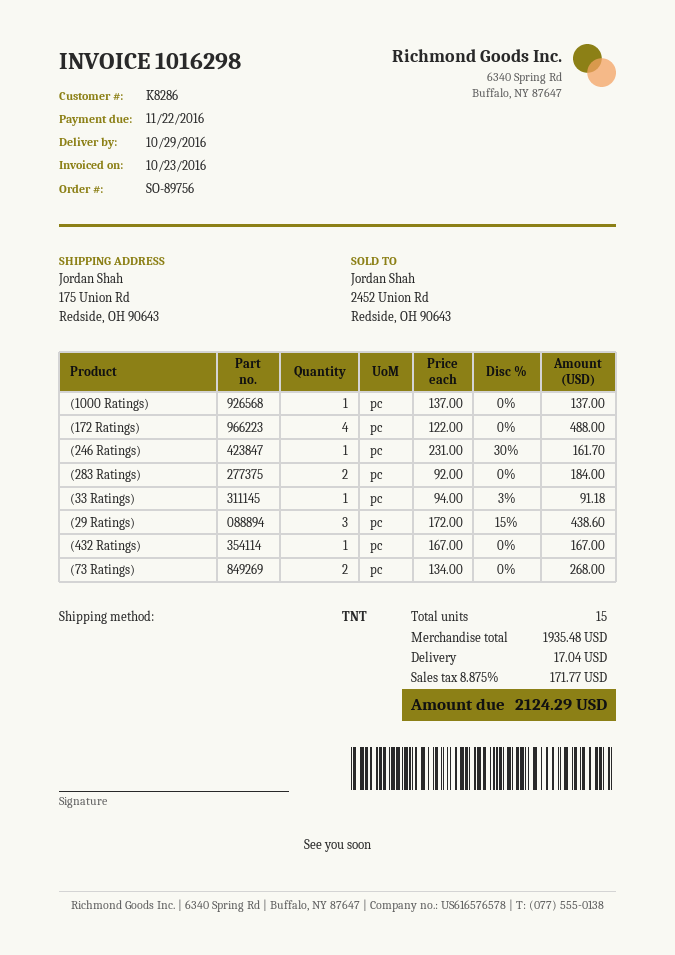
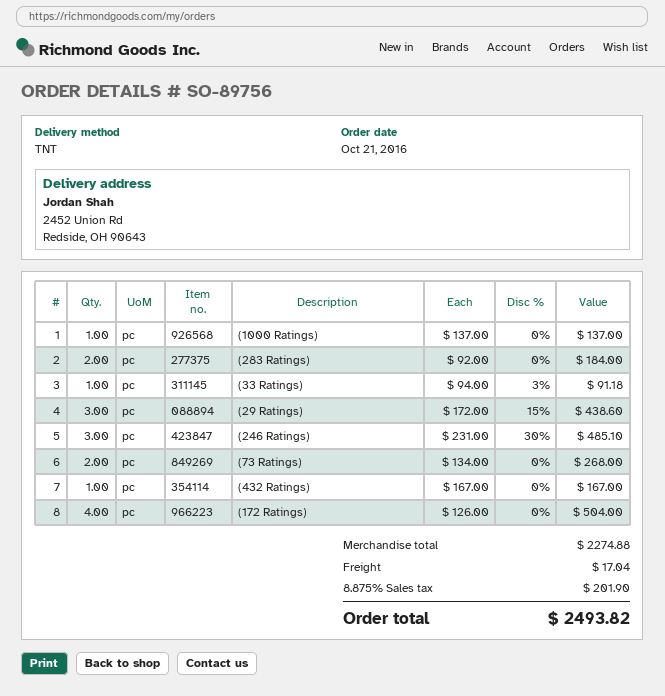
ship to: 175 Union Rd, Redside, OH 90643 -> 2452 Union Rd, Redside, OH 90643
(172 Ratings): 4 x 122.00 = 488.00 -> 4 x 126.00 = 504.00
(246 Ratings): 1 x 231.00 - 30% = 161.70 -> 3 x 231.00 - 30% = 485.10
subtotal: 1935.48 -> 2274.88
tax: 8.875% = 171.77 -> 8.875% = 201.90
total: 2124.29 -> 2493.82

